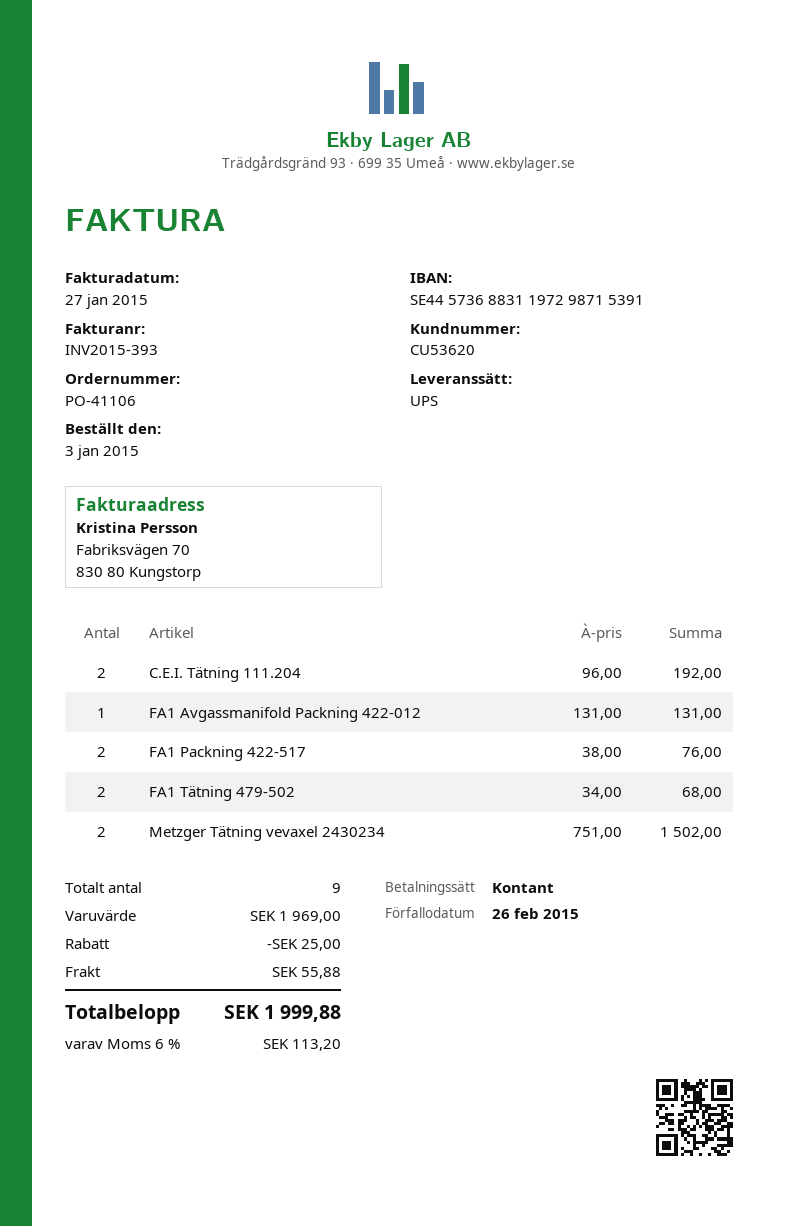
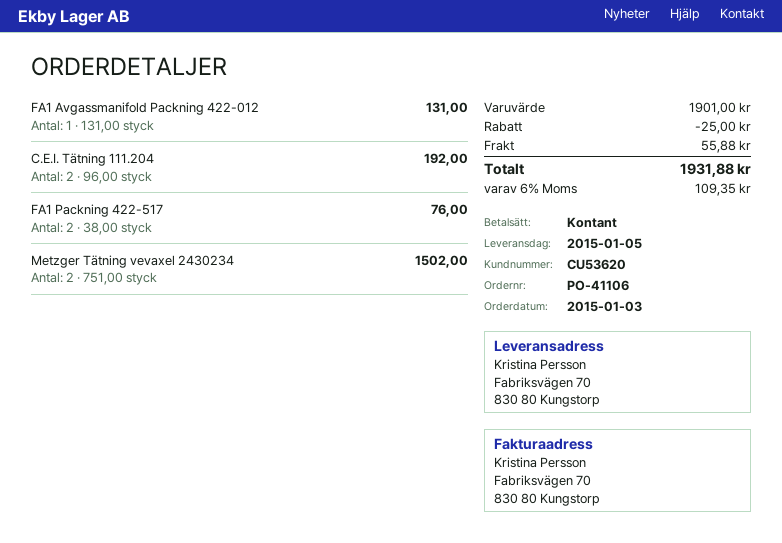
FA1 Tätning 479-502: 2 x 34.00 = 68.00 -> none
subtotal: 1969.00 -> 1901.00
tax: 6% = 113.20 -> 6% = 109.35
total: 1999.88 -> 1931.88

